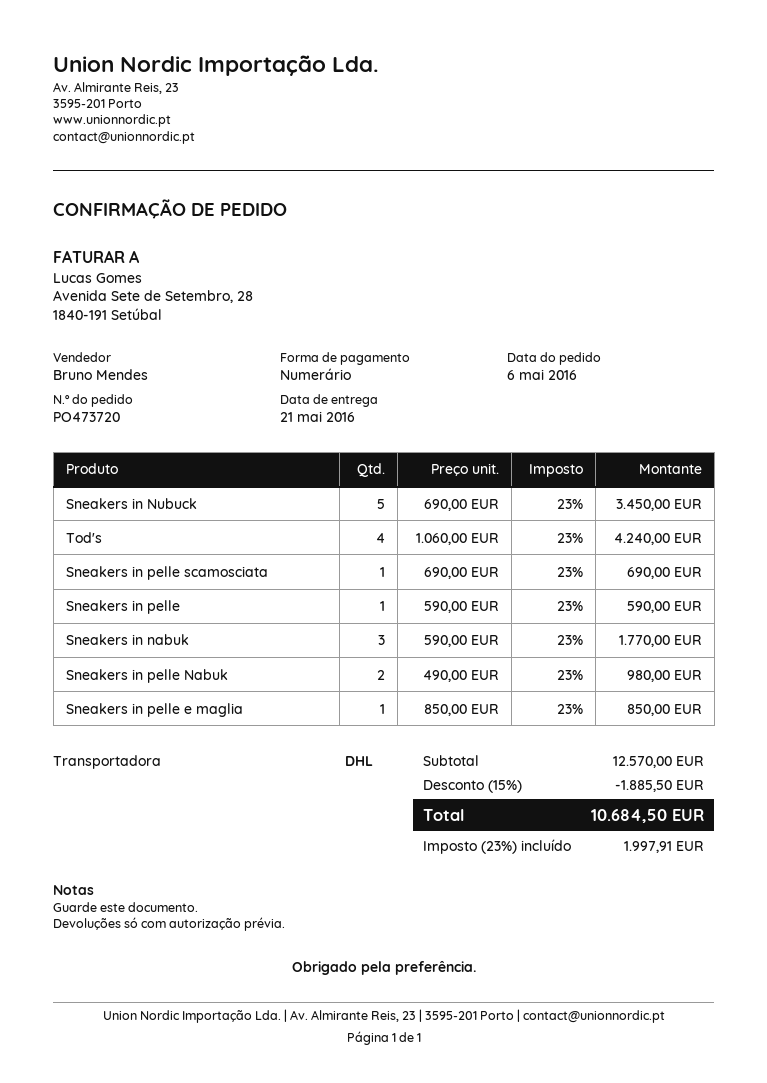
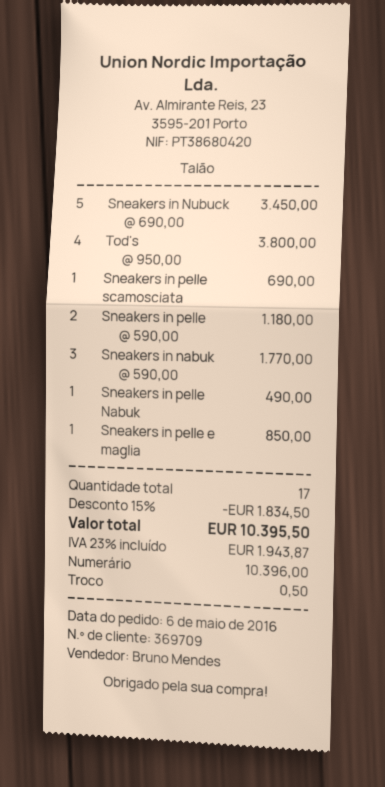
Tod's: 4 x 1060.00 = 4240.00 -> 4 x 950.00 = 3800.00
Sneakers in pelle: 1 x 590.00 = 590.00 -> 2 x 590.00 = 1180.00
Sneakers in pelle Nabuk: 2 x 490.00 = 980.00 -> 1 x 490.00 = 490.00
discount: 15% = 1885.50 -> 15% = 1834.50
tax: 23% = 1997.91 -> 23% = 1943.87
total: 10684.50 -> 10395.50

